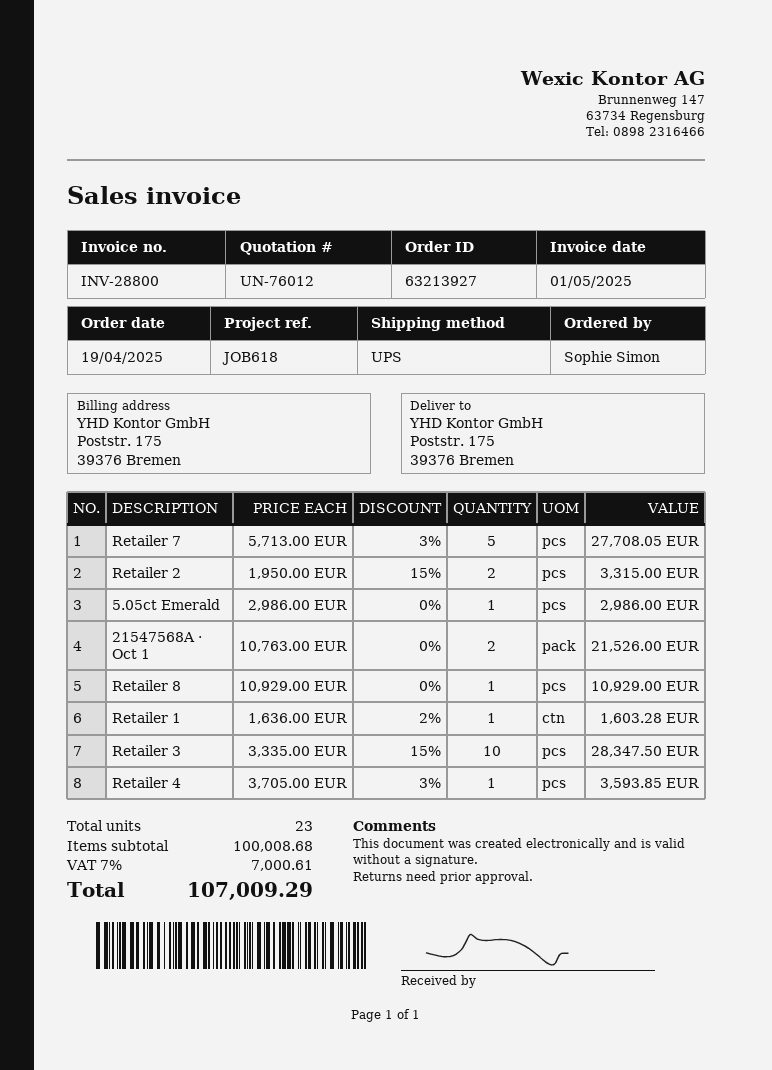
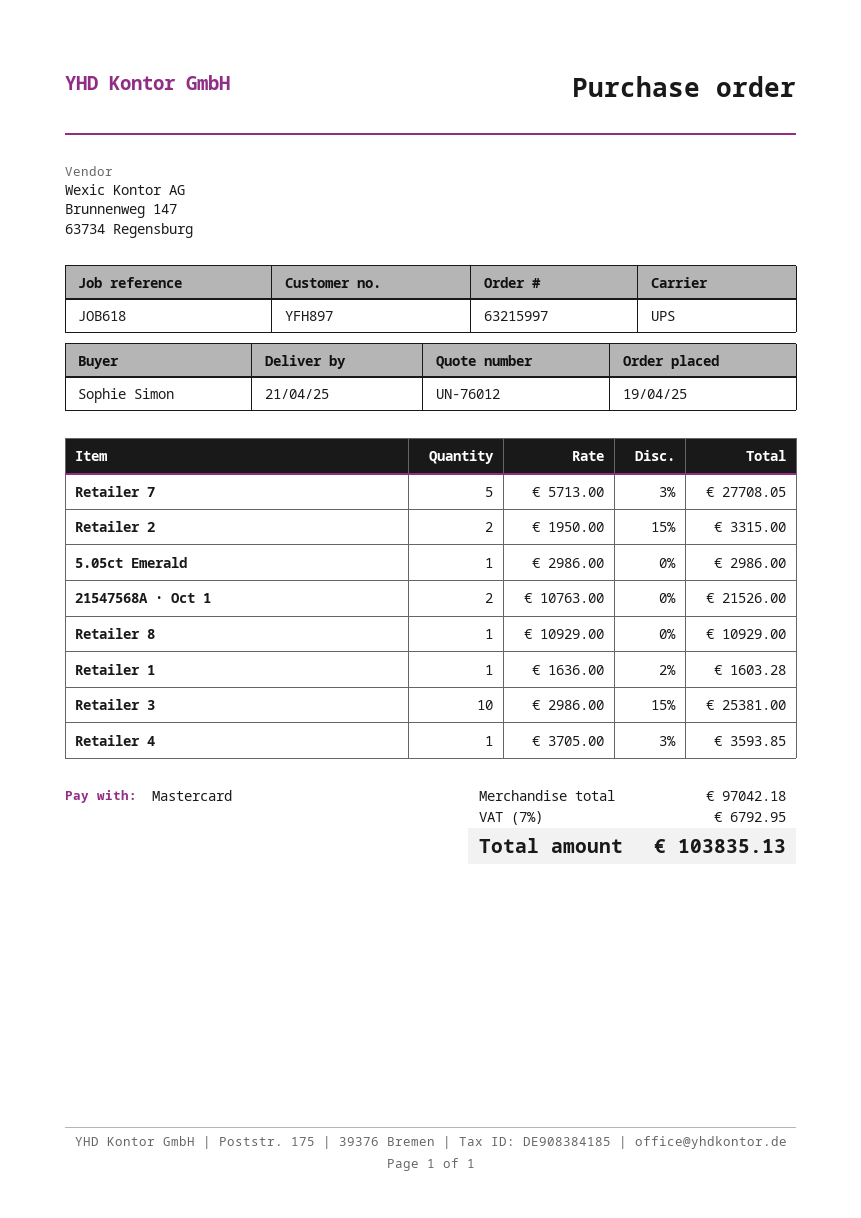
order number: 63213927 -> 63215997
Retailer 3: 10 x 3335.00 - 15% = 28347.50 -> 10 x 2986.00 - 15% = 25381.00
subtotal: 100008.68 -> 97042.18
tax: 7% = 7000.61 -> 7% = 6792.95
total: 107009.29 -> 103835.13

